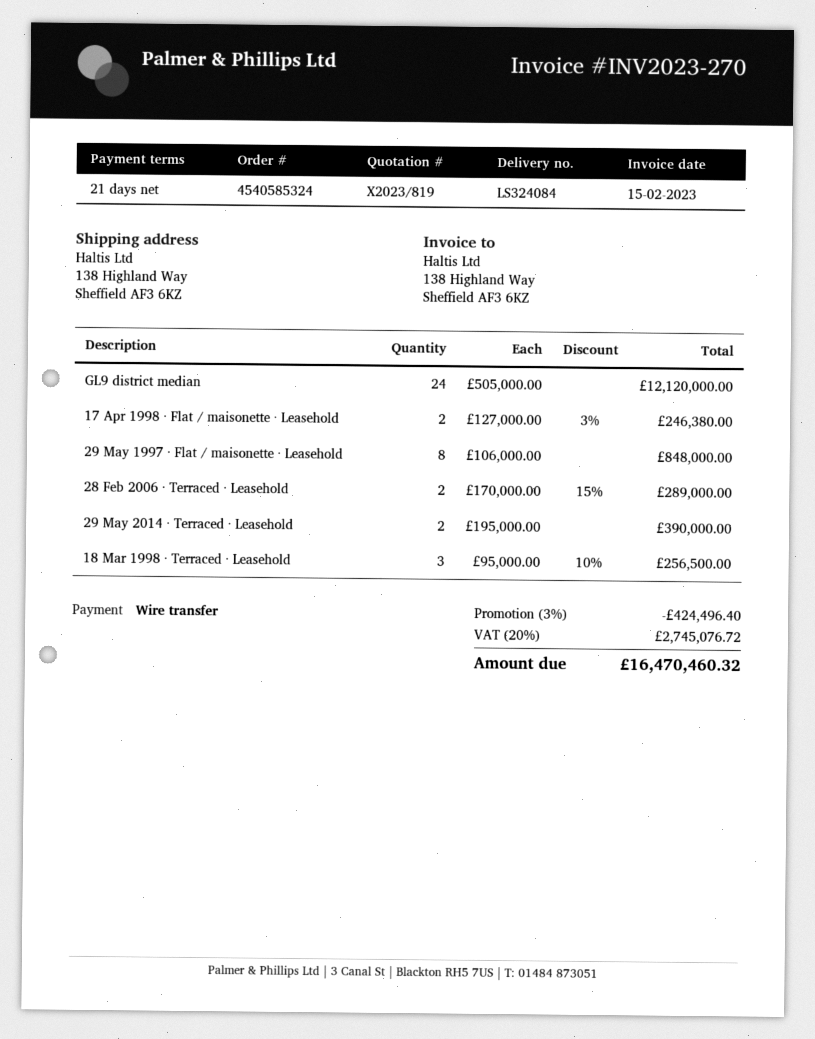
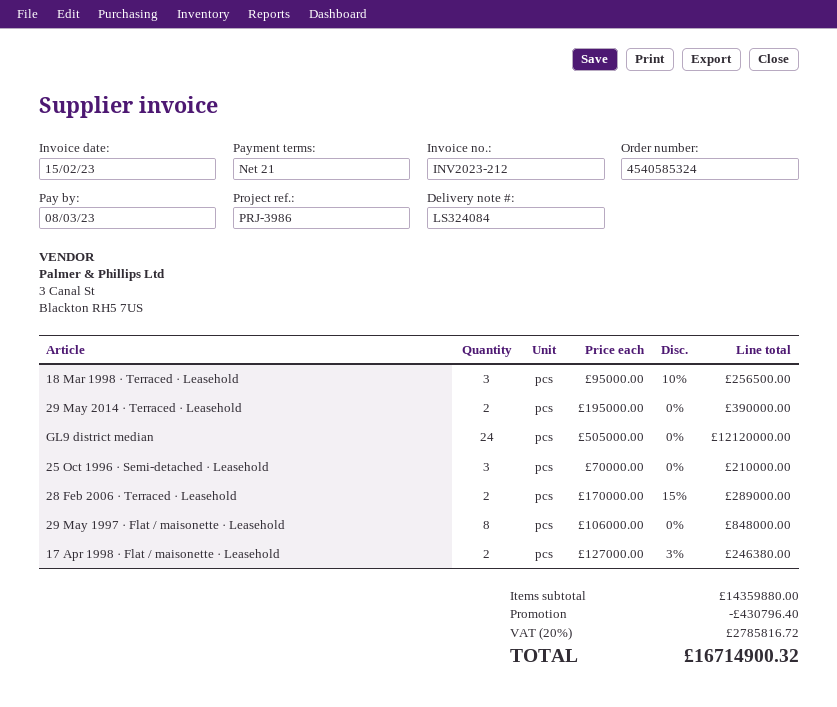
invoice number: INV2023-270 -> INV2023-212
25 Oct 1996 · Semi-detached · Leasehold: none -> 3 x 70000.00 = 210000.00
discount: 424496.40 -> 430796.40
tax: 20% = 2745076.72 -> 20% = 2785816.72
total: 16470460.32 -> 16714900.32

